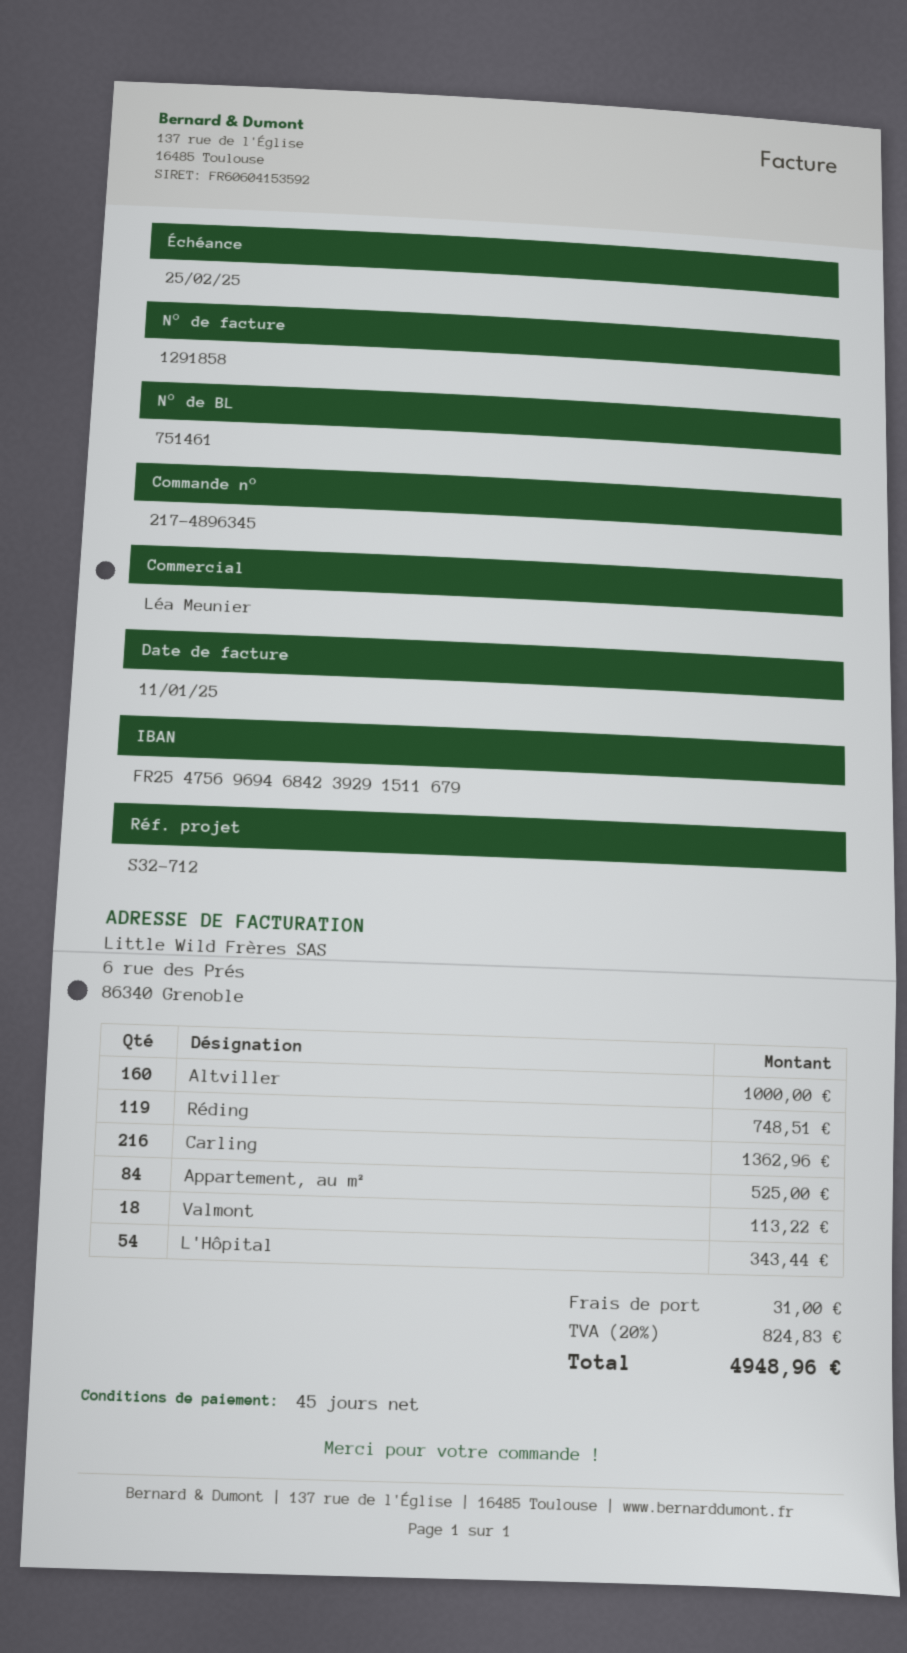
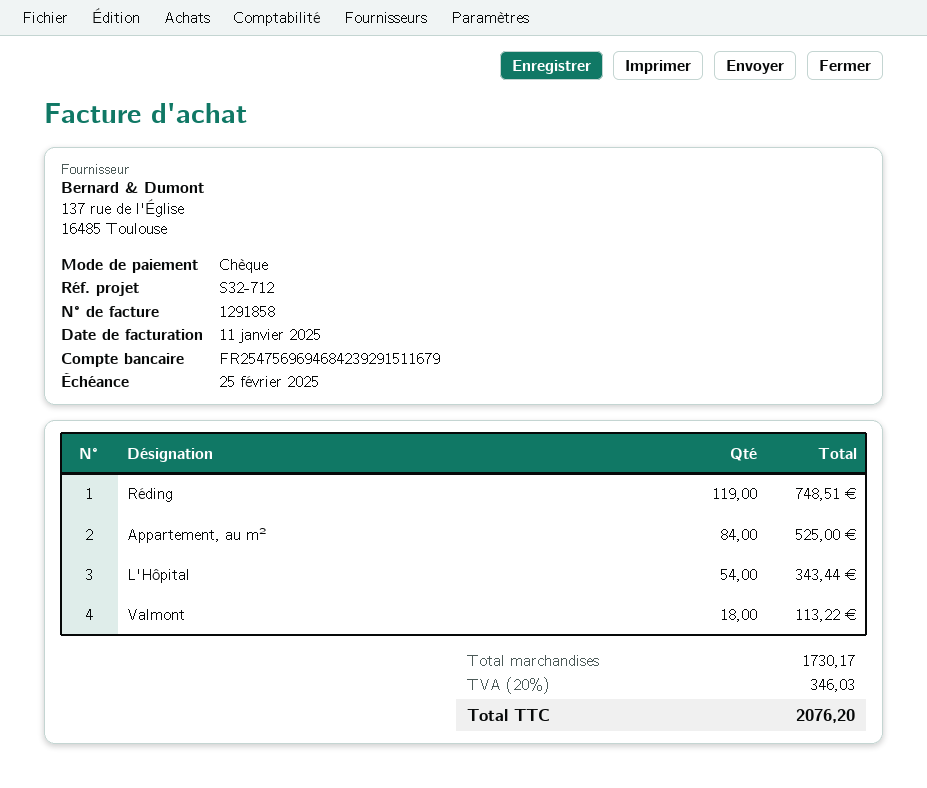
Altviller: 160 for 1000.00 -> none
Carling: 216 for 1362.96 -> none
shipping: 31.00 -> none
tax: 20% = 824.83 -> 20% = 346.03
total: 4948.96 -> 2076.20

